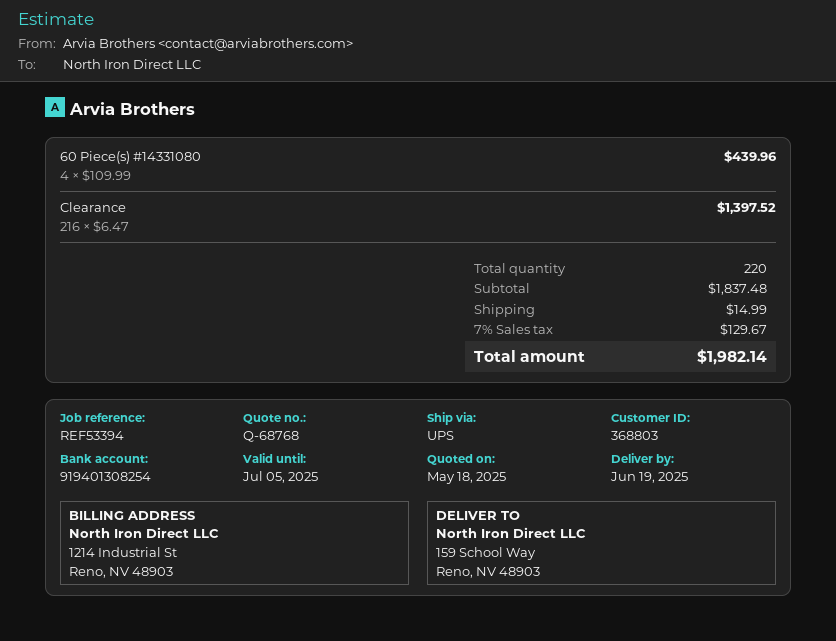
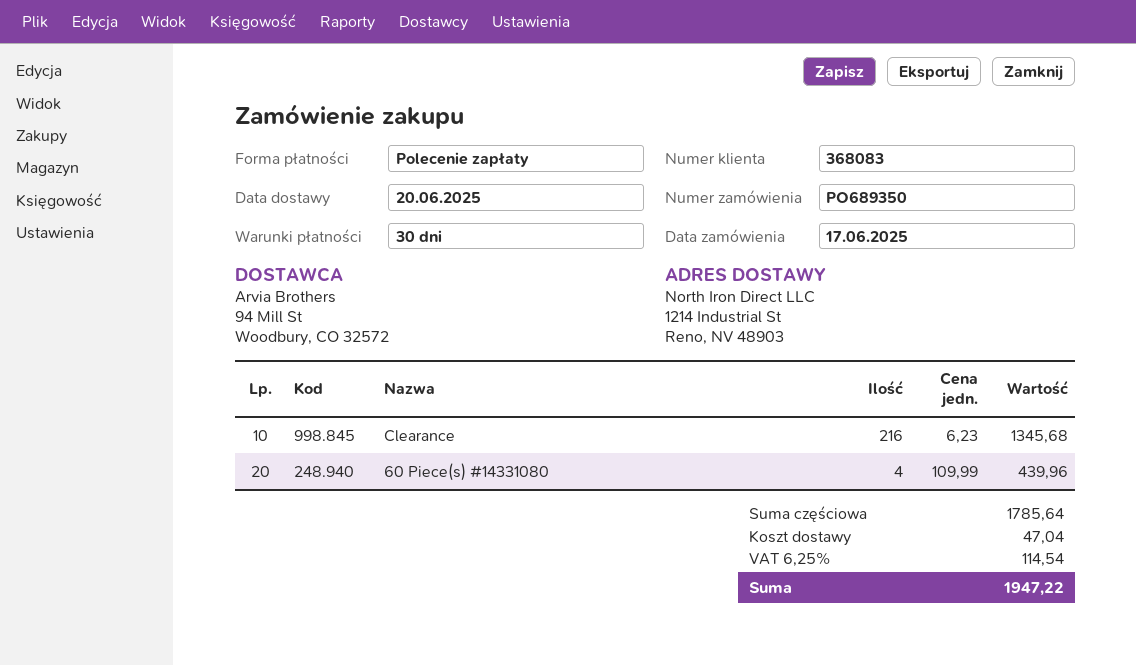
delivery date: 2025-06-19 -> 2025-06-20
customer number: 368803 -> 368083
ship to: 159 School Way, Reno, NV 48903 -> 1214 Industrial St, Reno, NV 48903
Clearance: 216 x 6.47 = 1397.52 -> 216 x 6.23 = 1345.68
subtotal: 1837.48 -> 1785.64
shipping: 14.99 -> 47.04
tax: 7% = 129.67 -> 6.25% = 114.54
total: 1982.14 -> 1947.22

